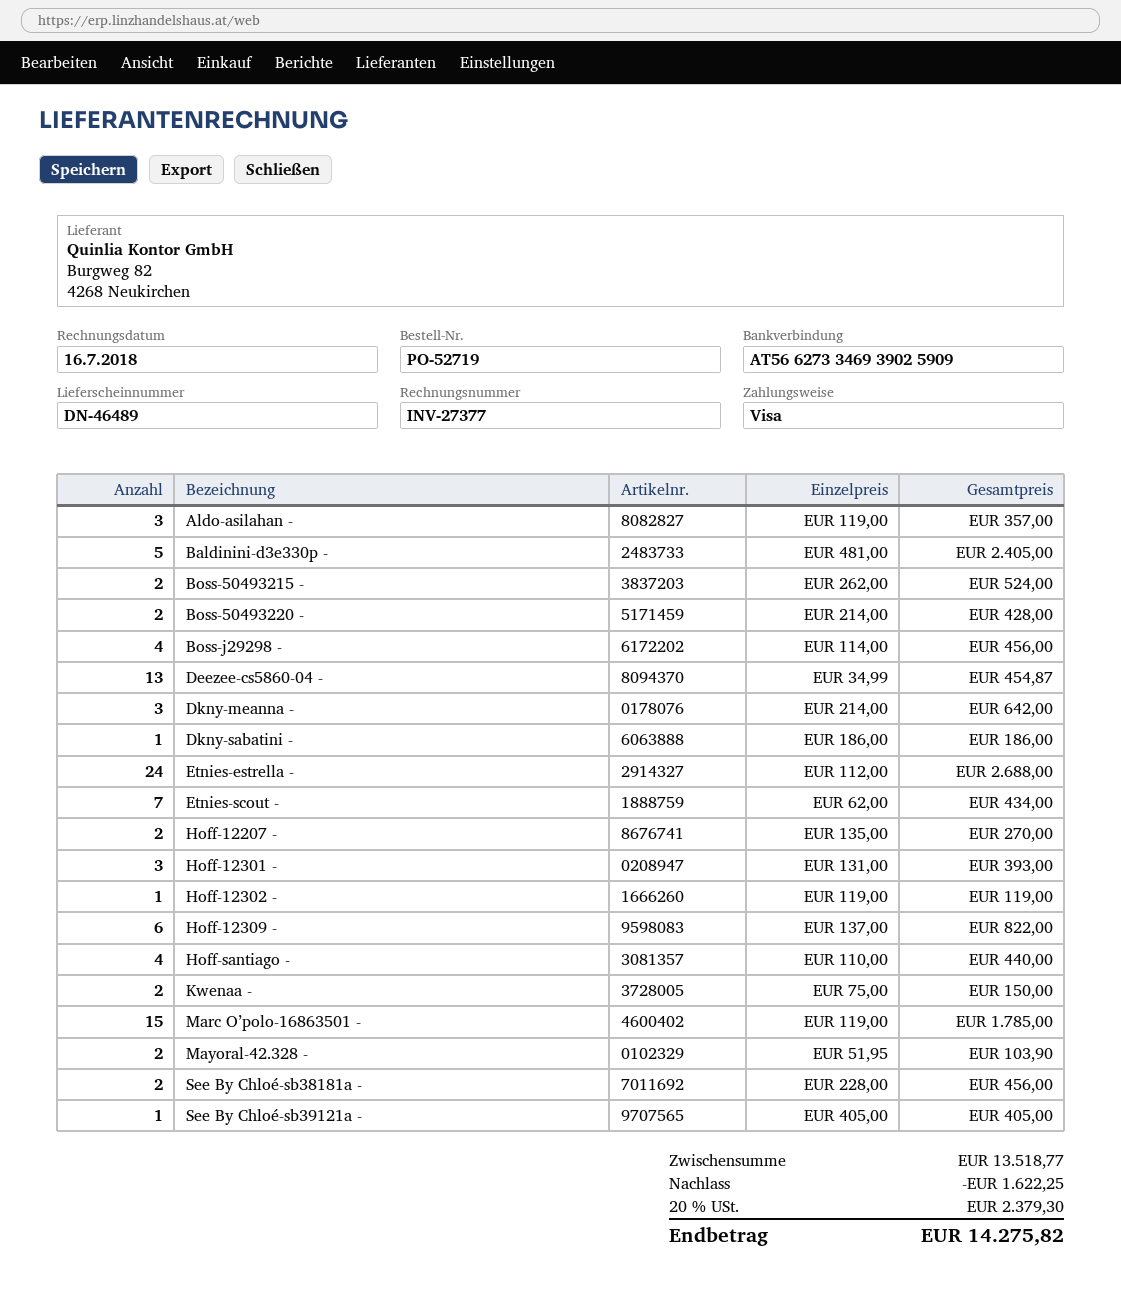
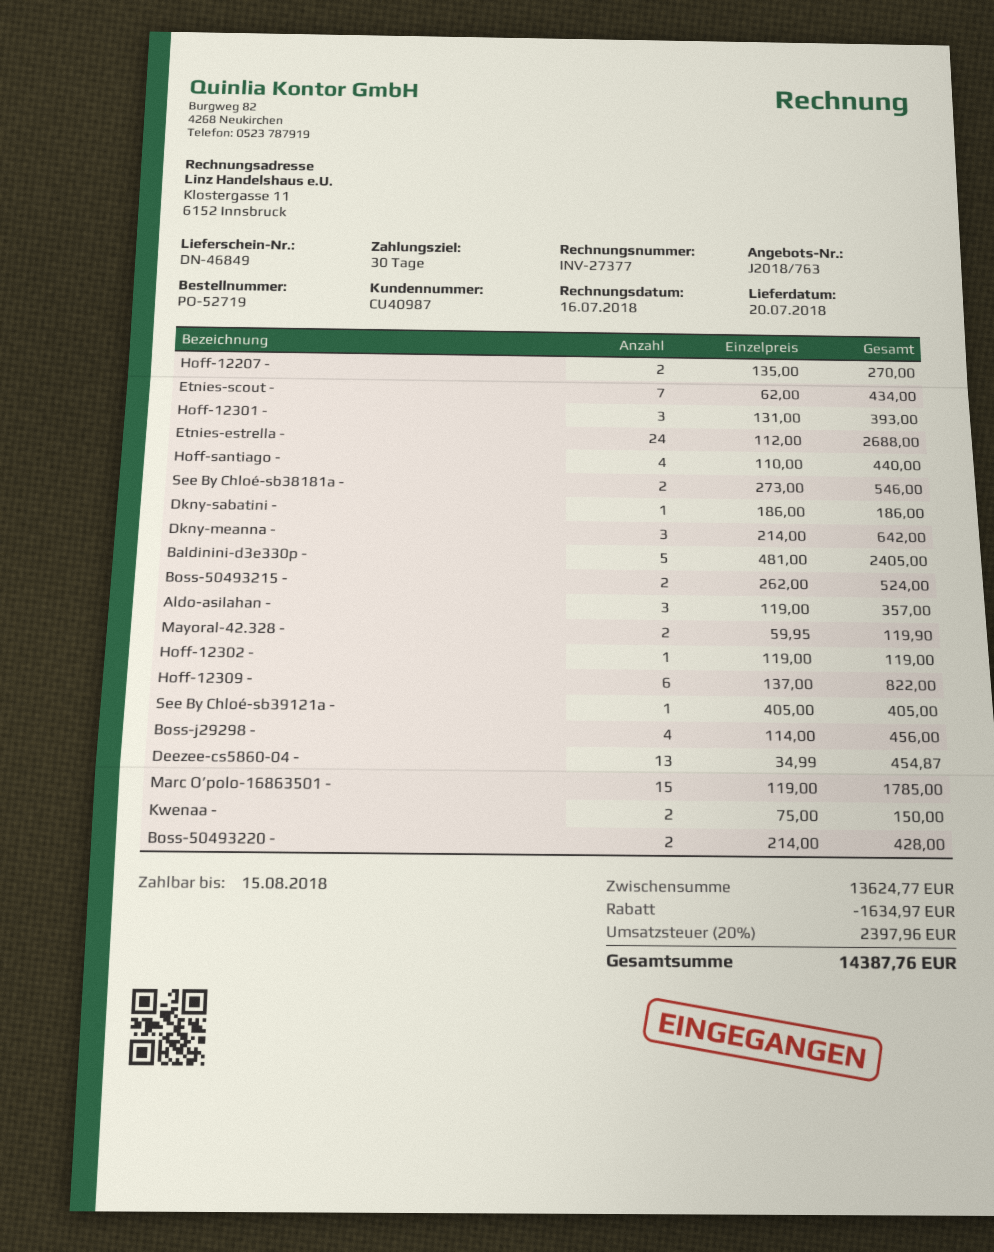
delivery note number: DN-46489 -> DN-46849
Mayoral-42.328 -: 2 x 51.95 = 103.90 -> 2 x 59.95 = 119.90
See By Chloé-sb38181a -: 2 x 228.00 = 456.00 -> 2 x 273.00 = 546.00
subtotal: 13518.77 -> 13624.77
discount: 1622.25 -> 1634.97
tax: 20% = 2379.30 -> 20% = 2397.96
total: 14275.82 -> 14387.76

